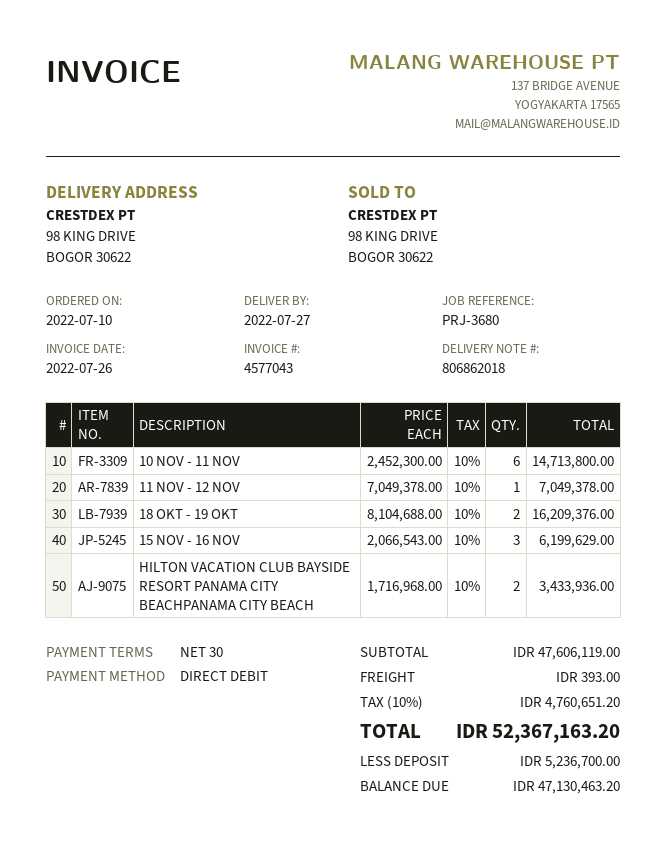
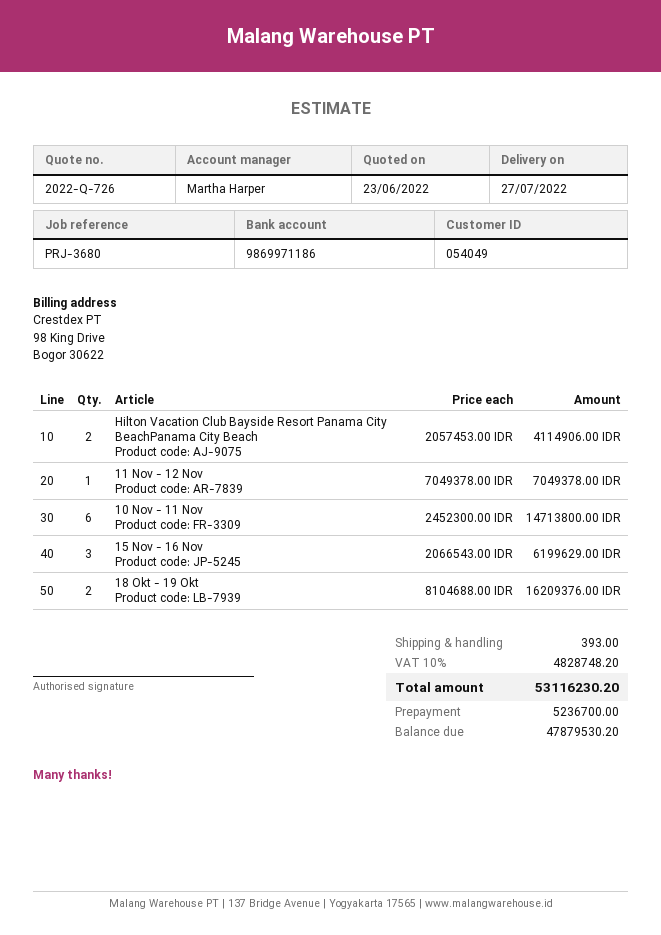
HILTON VACATION CLUB BAYSIDE RESORT PANAMA CITY BEACHPANAMA CITY BEACH: 2 x 1716968.00 = 3433936.00 -> 2 x 2057453.00 = 4114906.00
tax: 10% = 4760651.20 -> 10% = 4828748.20
total: 52367163.20 -> 53116230.20
balance: 47130463.20 -> 47879530.20

